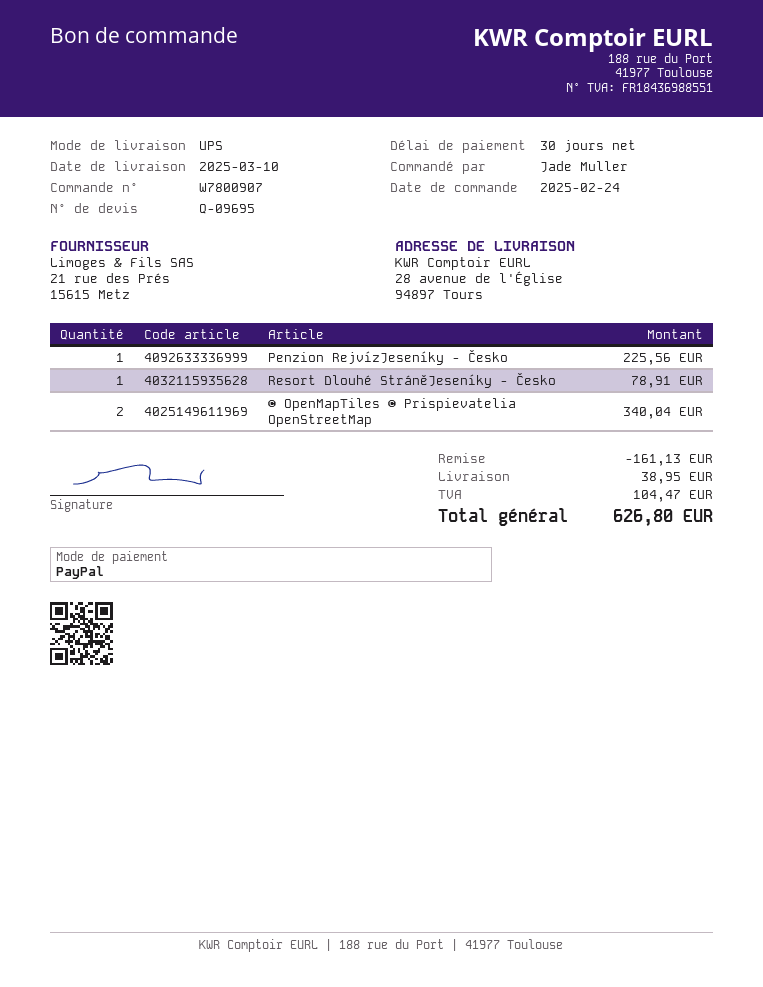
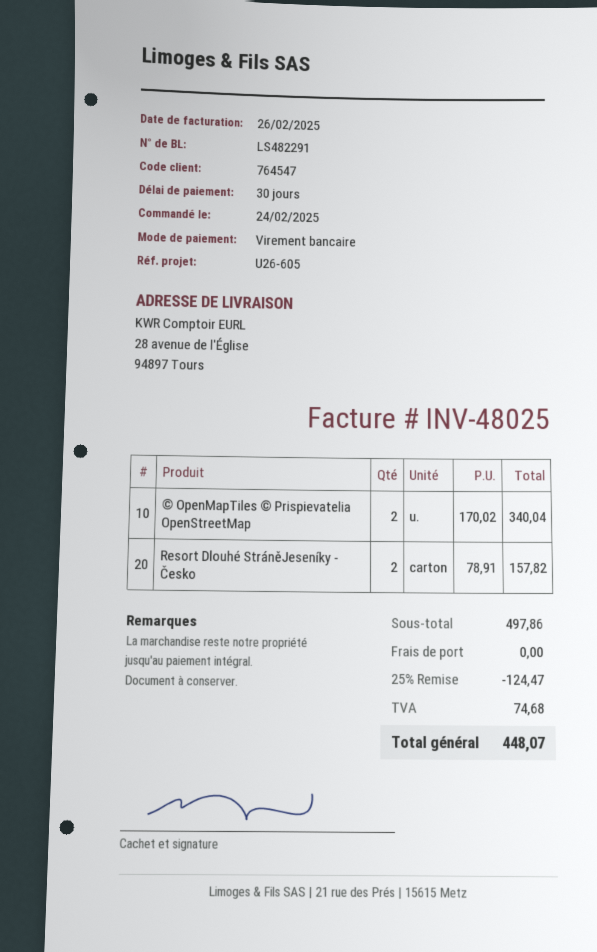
payment method: PayPal -> bank transfer
Penzion RejvízJeseníky - Česko: 1 for 225.56 -> none
Resort Dlouhé StráněJeseníky - Česko: 1 for 78.91 -> 2 for 157.82
discount: 161.13 -> 124.47
shipping: 38.95 -> 0.00
tax: 104.47 -> 74.68
total: 626.80 -> 448.07

